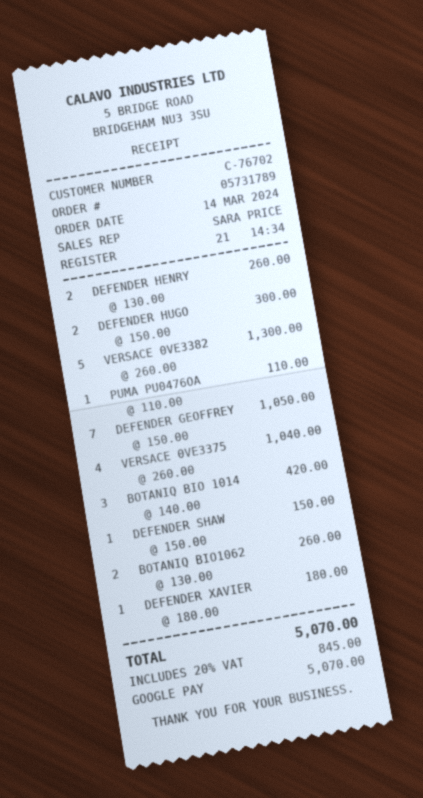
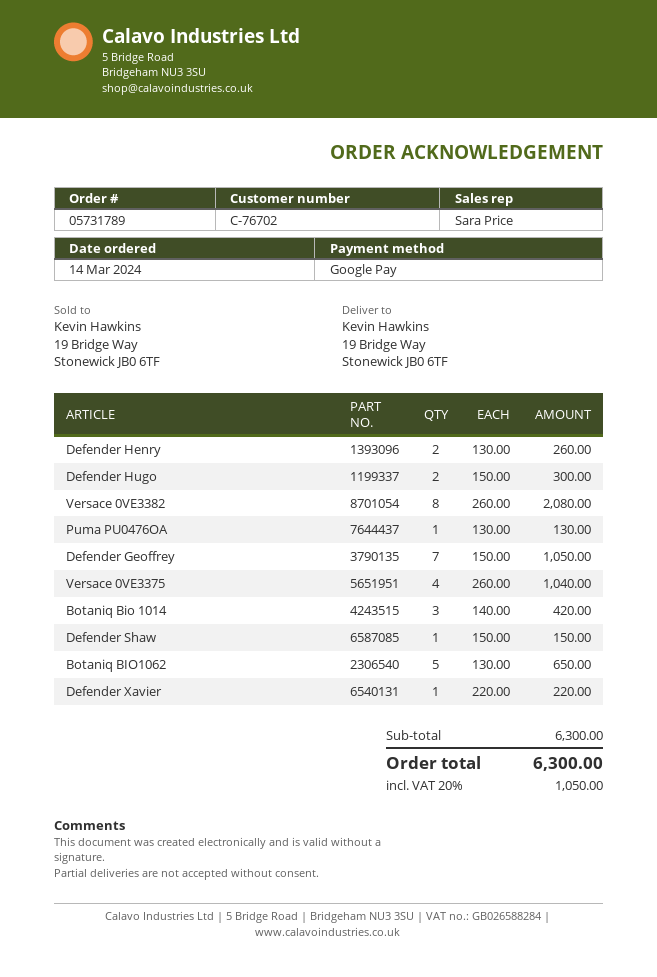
VERSACE 0VE3382: 5 x 260.00 = 1300.00 -> 8 x 260.00 = 2080.00
PUMA PU0476OA: 1 x 110.00 = 110.00 -> 1 x 130.00 = 130.00
BOTANIQ BIO1062: 2 x 130.00 = 260.00 -> 5 x 130.00 = 650.00
DEFENDER XAVIER: 1 x 180.00 = 180.00 -> 1 x 220.00 = 220.00
tax: 20% = 845.00 -> 20% = 1050.00
total: 5070.00 -> 6300.00

